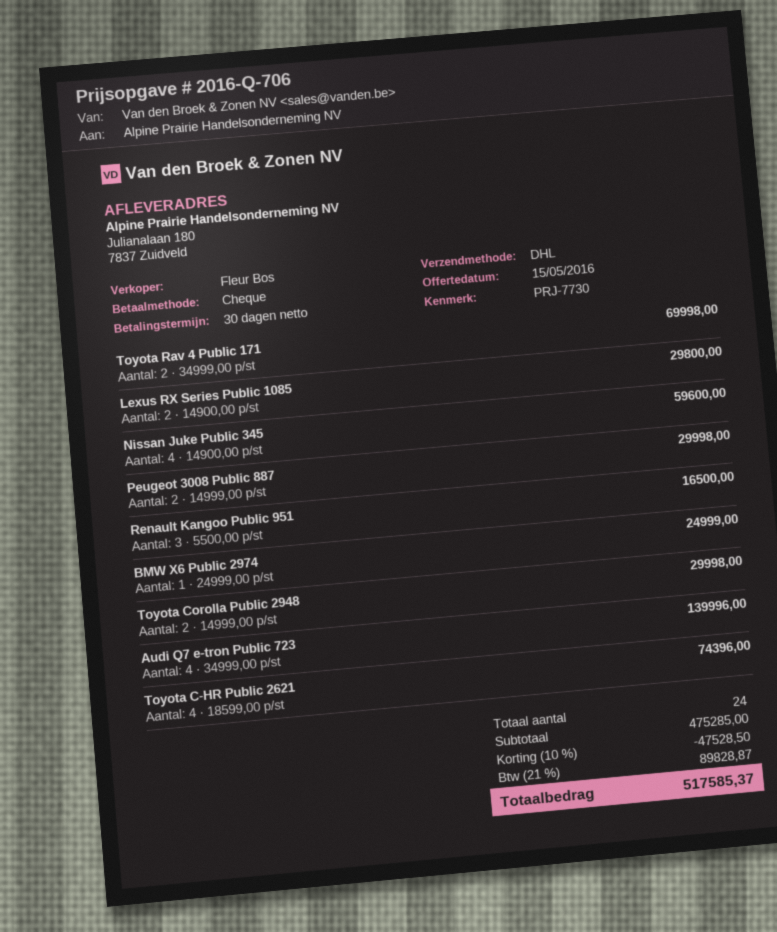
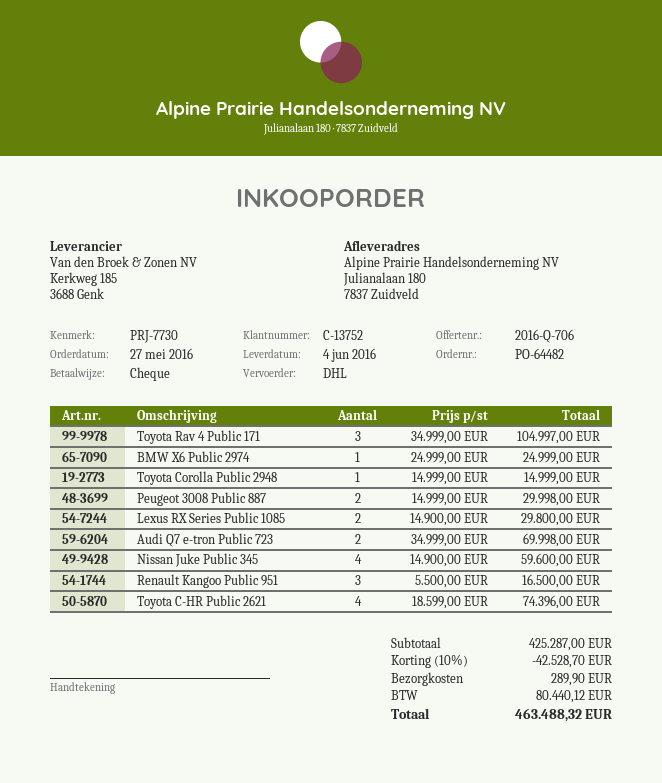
Toyota Rav 4 Public 171: 2 x 34999.00 = 69998.00 -> 3 x 34999.00 = 104997.00
Toyota Corolla Public 2948: 2 x 14999.00 = 29998.00 -> 1 x 14999.00 = 14999.00
Audi Q7 e-tron Public 723: 4 x 34999.00 = 139996.00 -> 2 x 34999.00 = 69998.00
subtotal: 475285.00 -> 425287.00
discount: 10% = 47528.50 -> 10% = 42528.70
shipping: none -> 289.90
tax: 89828.87 -> 80440.12
total: 517585.37 -> 463488.32

